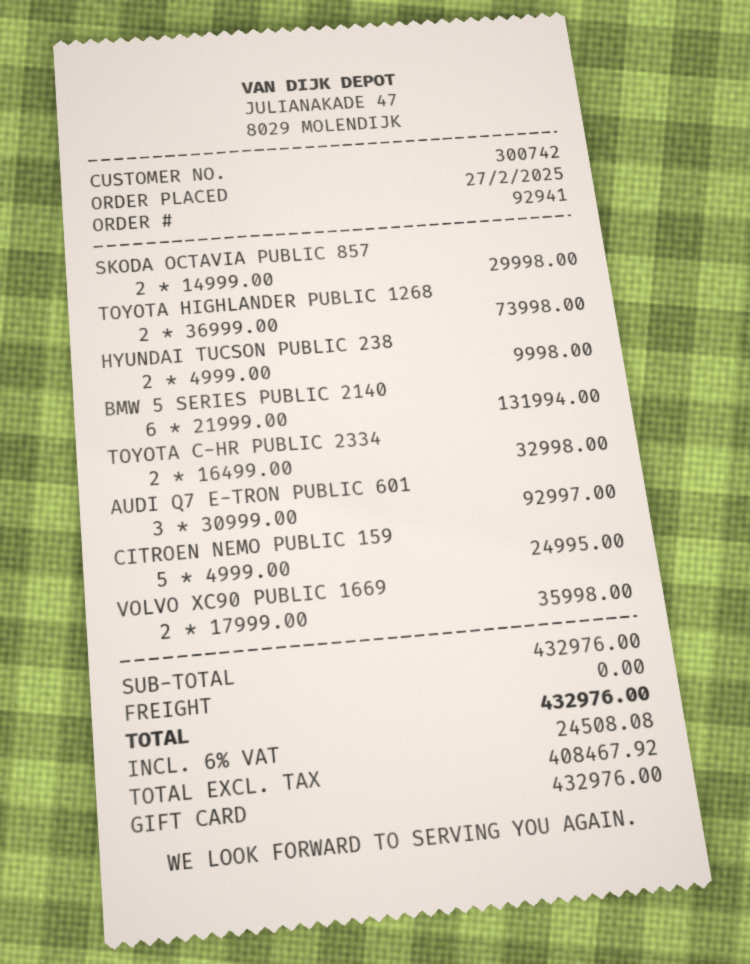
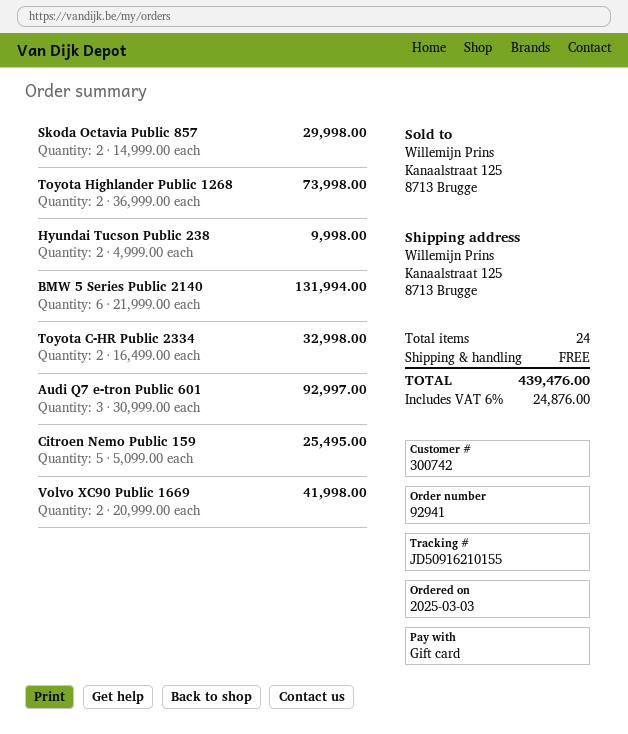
order date: 2025-02-27 -> 2025-03-03
CITROEN NEMO PUBLIC 159: 5 x 4999.00 = 24995.00 -> 5 x 5099.00 = 25495.00
VOLVO XC90 PUBLIC 1669: 2 x 17999.00 = 35998.00 -> 2 x 20999.00 = 41998.00
tax: 6% = 24508.08 -> 6% = 24876.00
total: 432976.00 -> 439476.00

